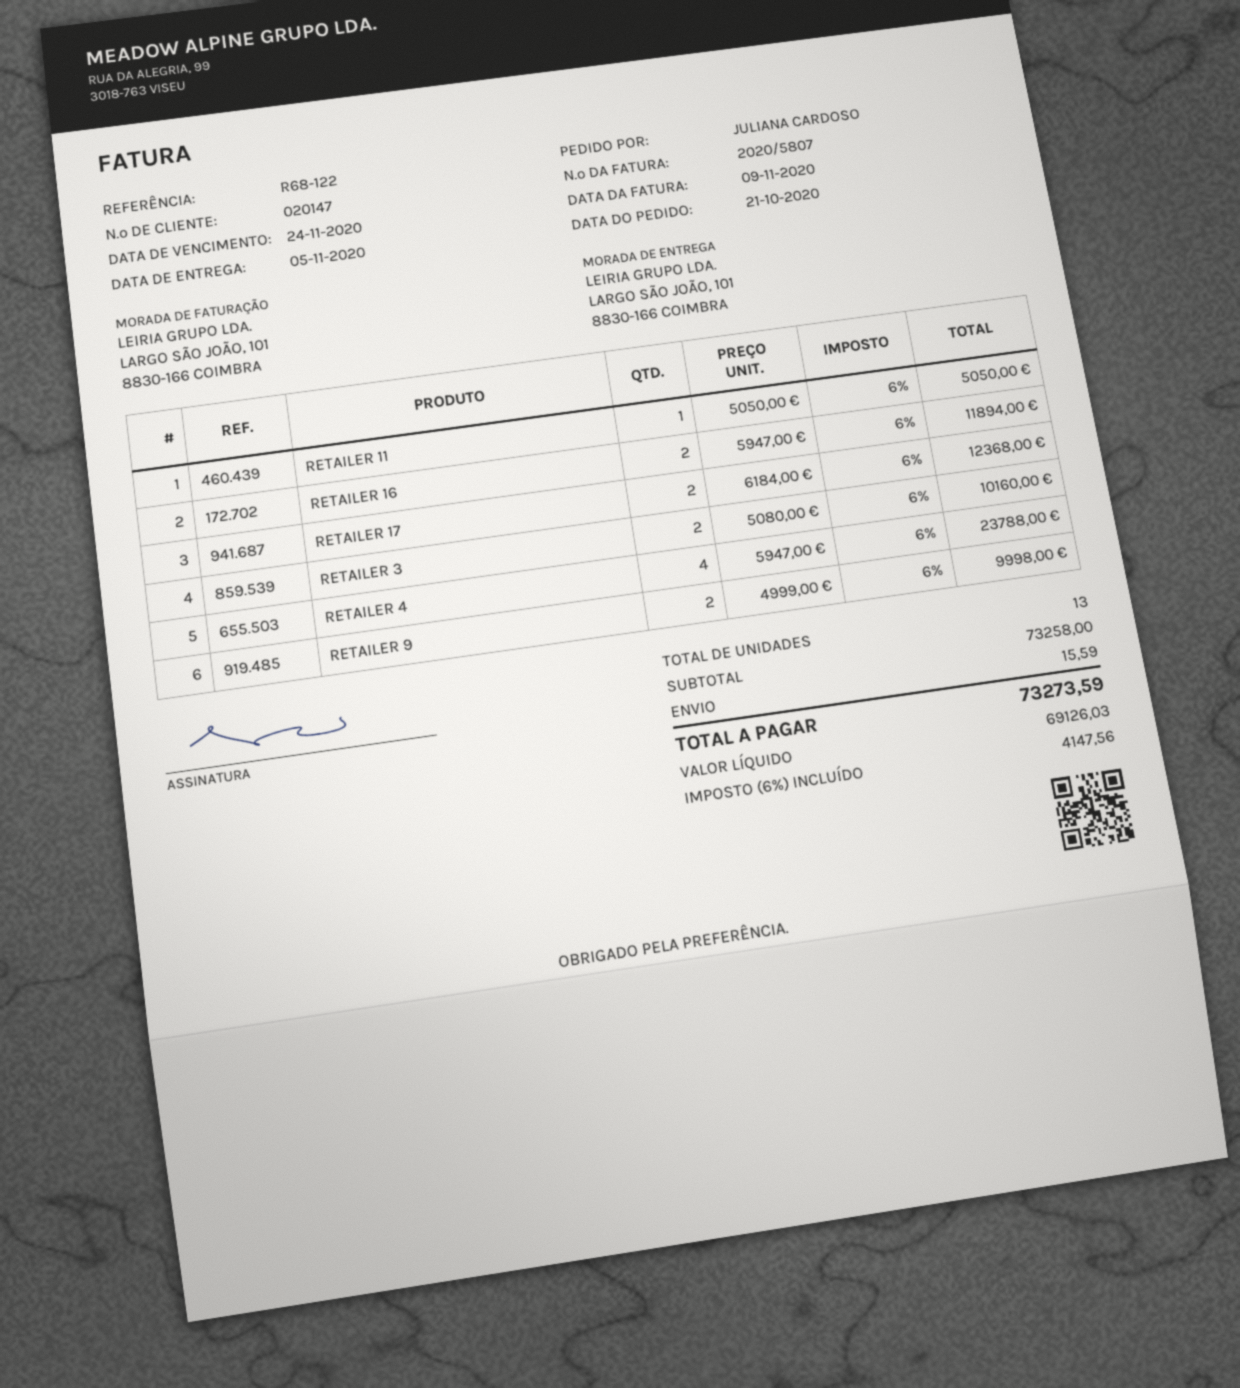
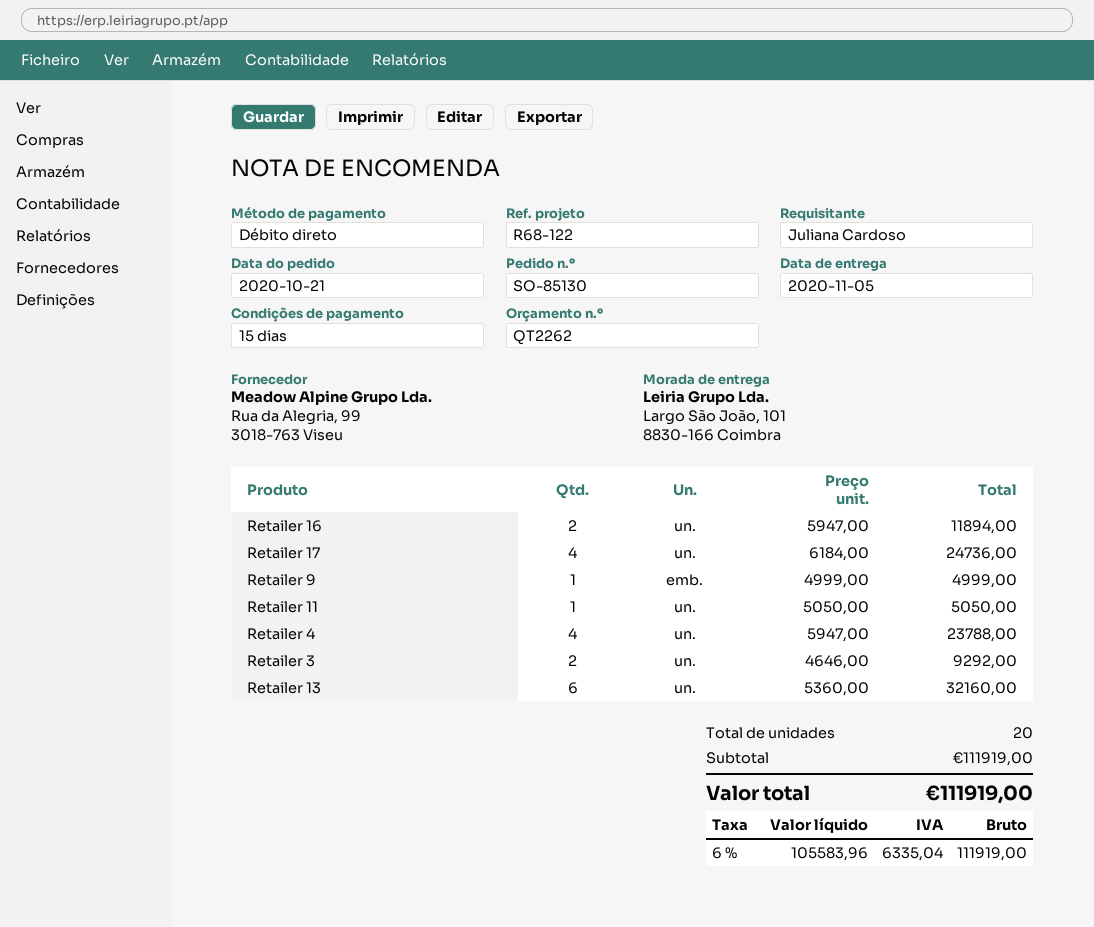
RETAILER 17: 2 x 6184.00 = 12368.00 -> 4 x 6184.00 = 24736.00
RETAILER 3: 2 x 5080.00 = 10160.00 -> 2 x 4646.00 = 9292.00
RETAILER 9: 2 x 4999.00 = 9998.00 -> 1 x 4999.00 = 4999.00
Retailer 13: none -> 6 x 5360.00 = 32160.00
total quantity: 13 -> 20
subtotal: 73258.00 -> 111919.00
shipping: 15.59 -> none
net: 69126.03 -> 105583.96
tax: 6% = 4147.56 -> 6% = 6335.04
total: 73273.59 -> 111919.00

